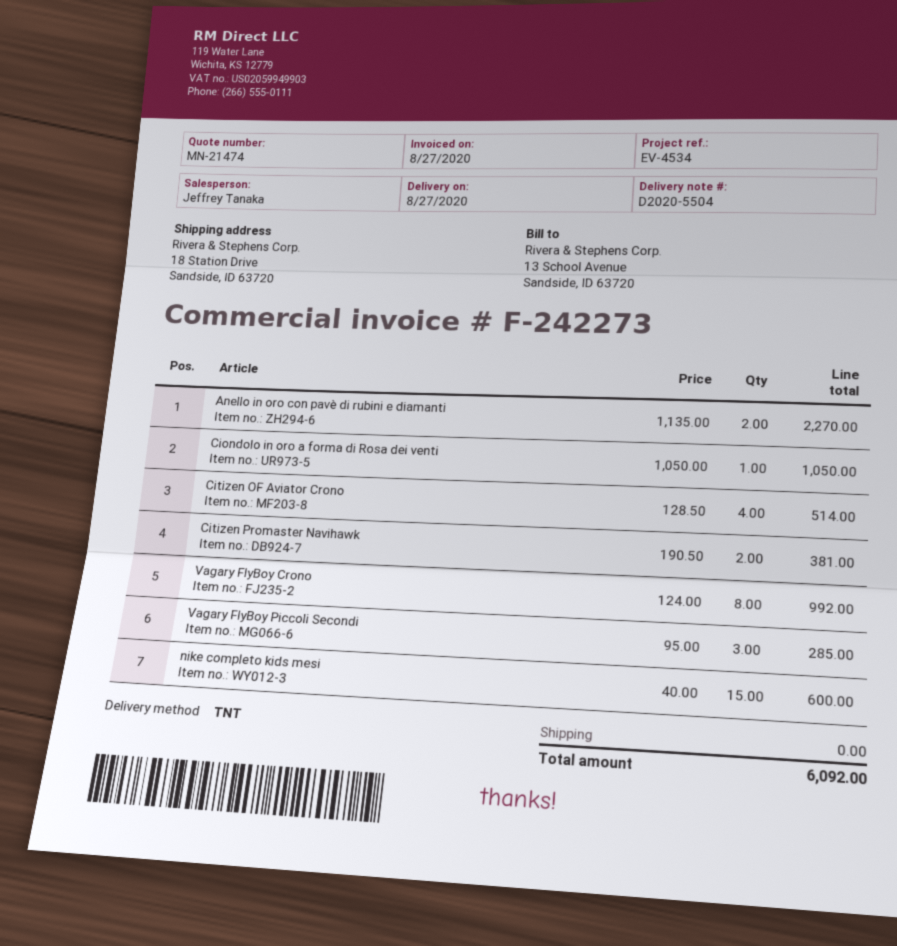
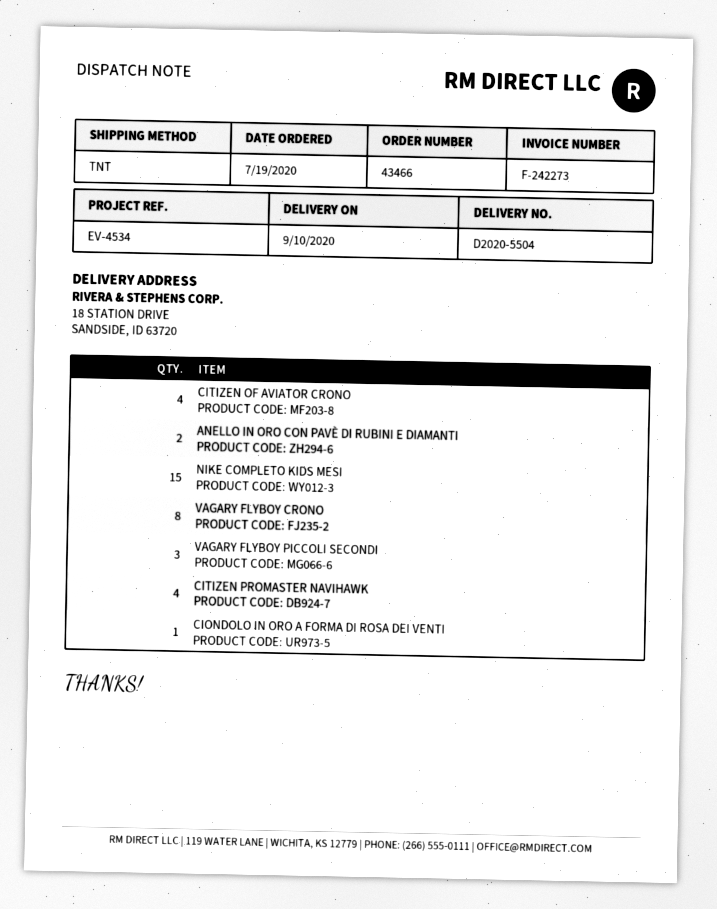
delivery date: 2020-08-27 -> 2020-09-10
Citizen Promaster Navihawk: 2 -> 4

